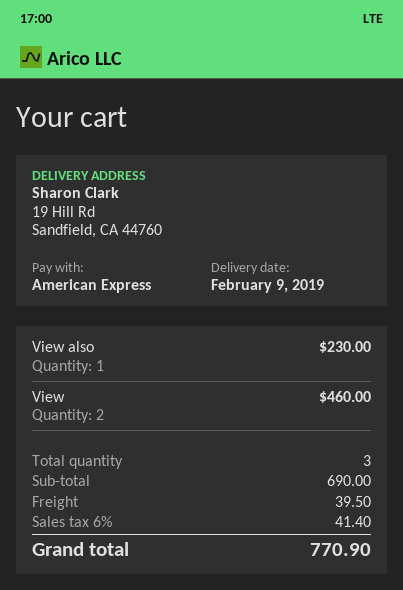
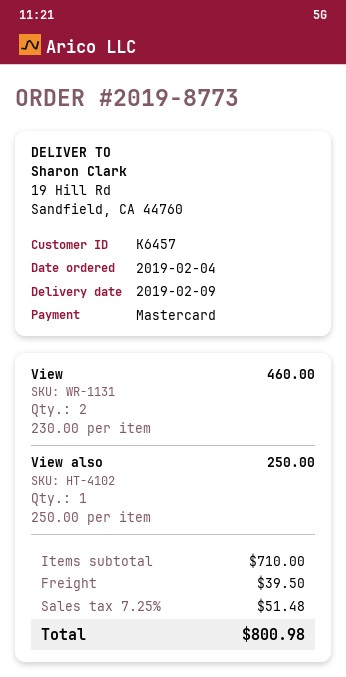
payment method: American Express -> Mastercard
View also: 1 for 230.00 -> 1 for 250.00
subtotal: 690.00 -> 710.00
tax: 6% = 41.40 -> 7.25% = 51.48
total: 770.90 -> 800.98

